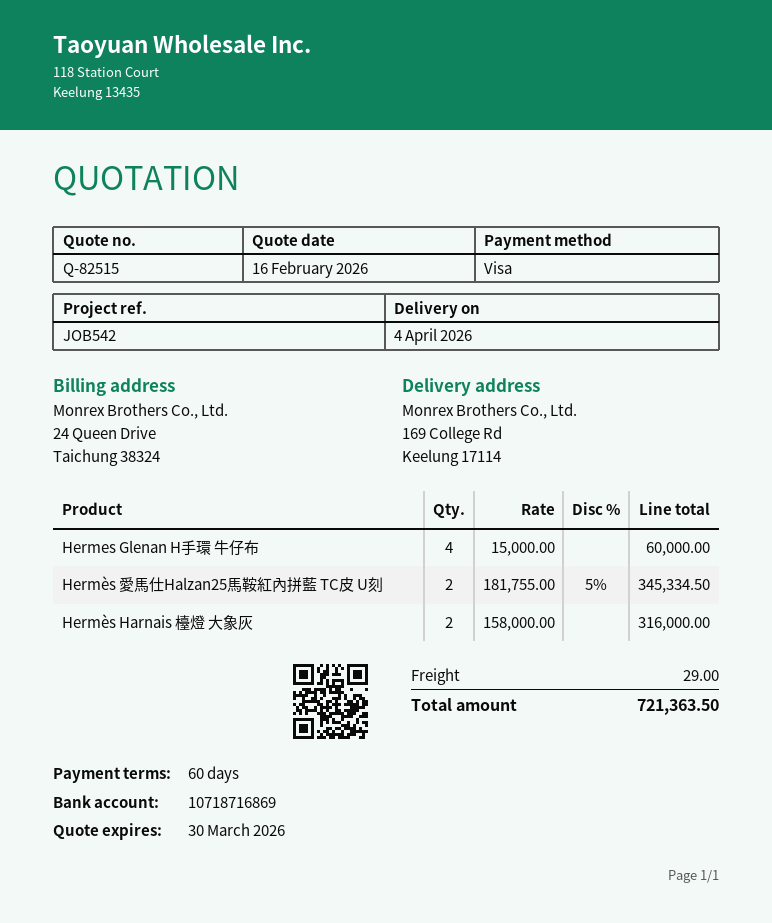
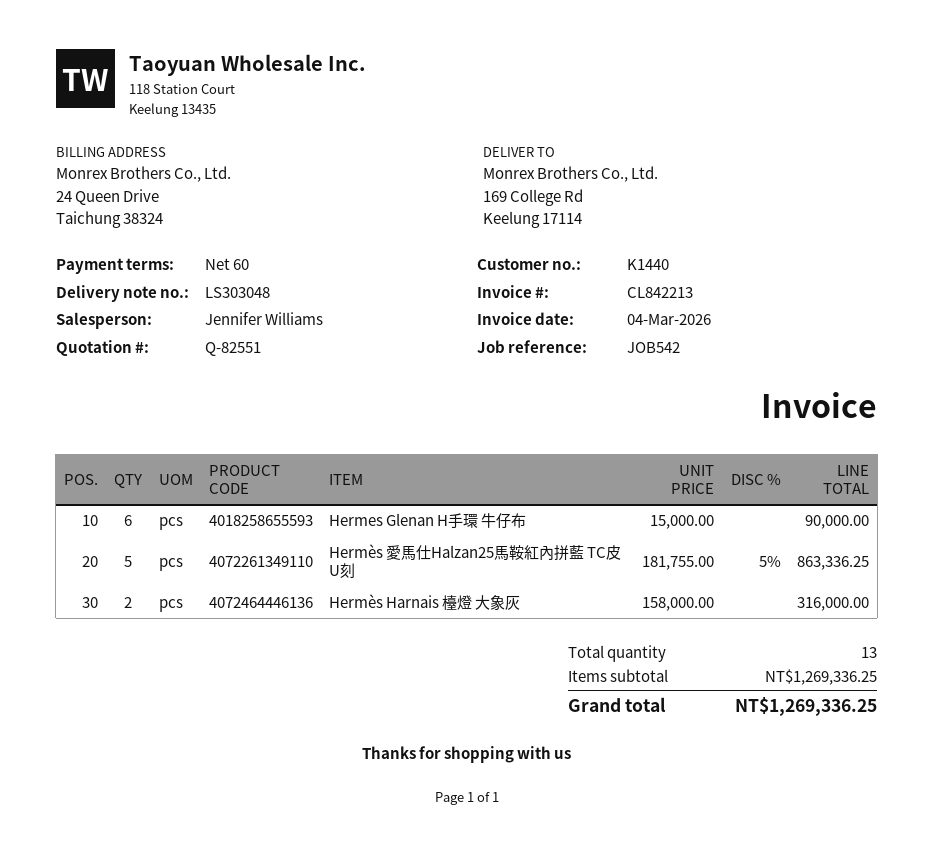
quote number: Q-82515 -> Q-82551
Hermes Glenan H手環 牛仔布: 4 x 15000.00 = 60000.00 -> 6 x 15000.00 = 90000.00
Hermès 愛馬仕Halzan25馬鞍紅內拼藍 TC皮 U刻: 2 x 181755.00 - 5% = 345334.50 -> 5 x 181755.00 - 5% = 863336.25
shipping: 29.00 -> none
total: 721363.50 -> 1269336.25

